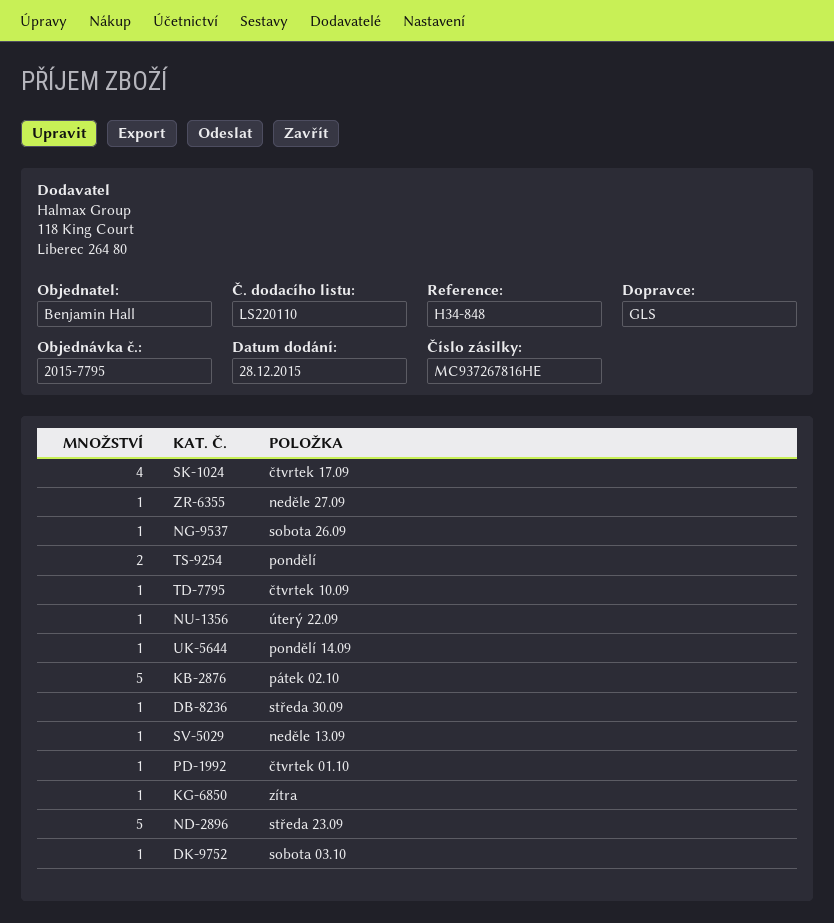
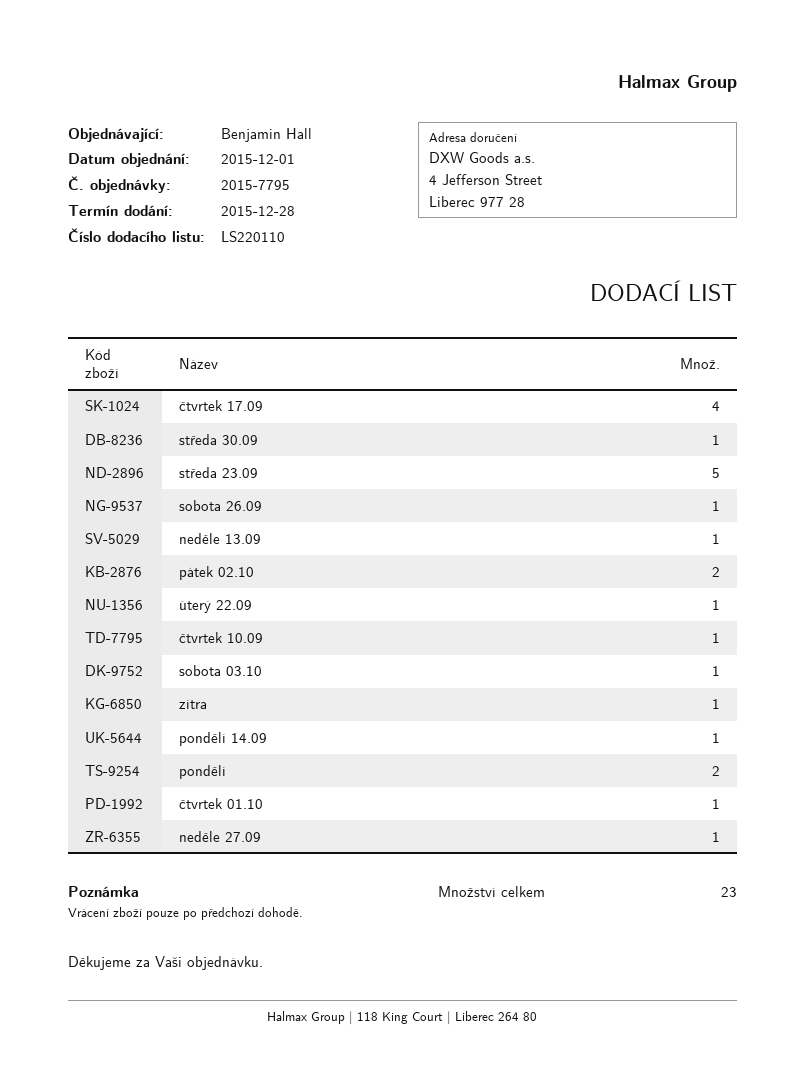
pátek 02.10: 5 -> 2

